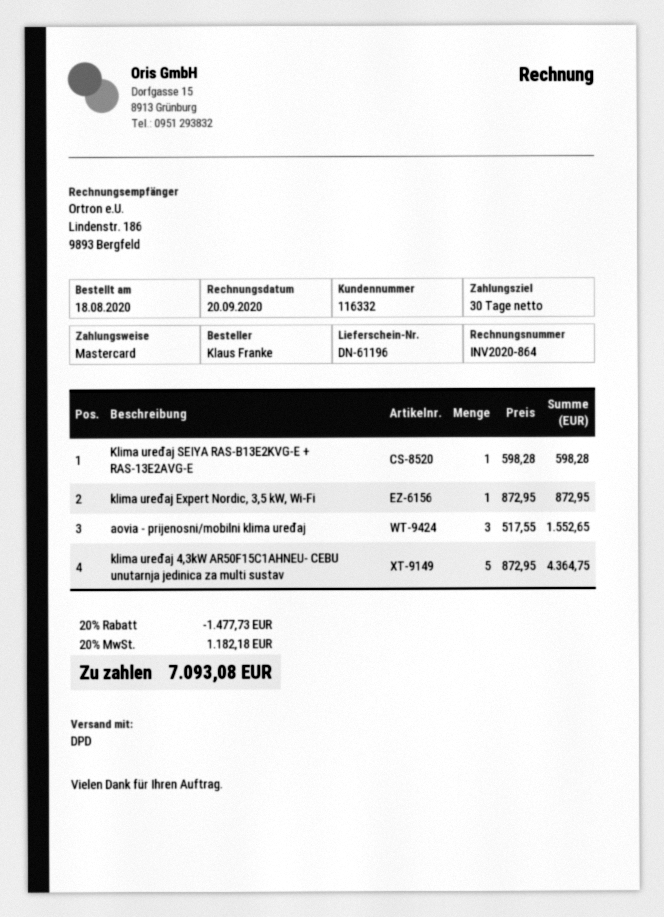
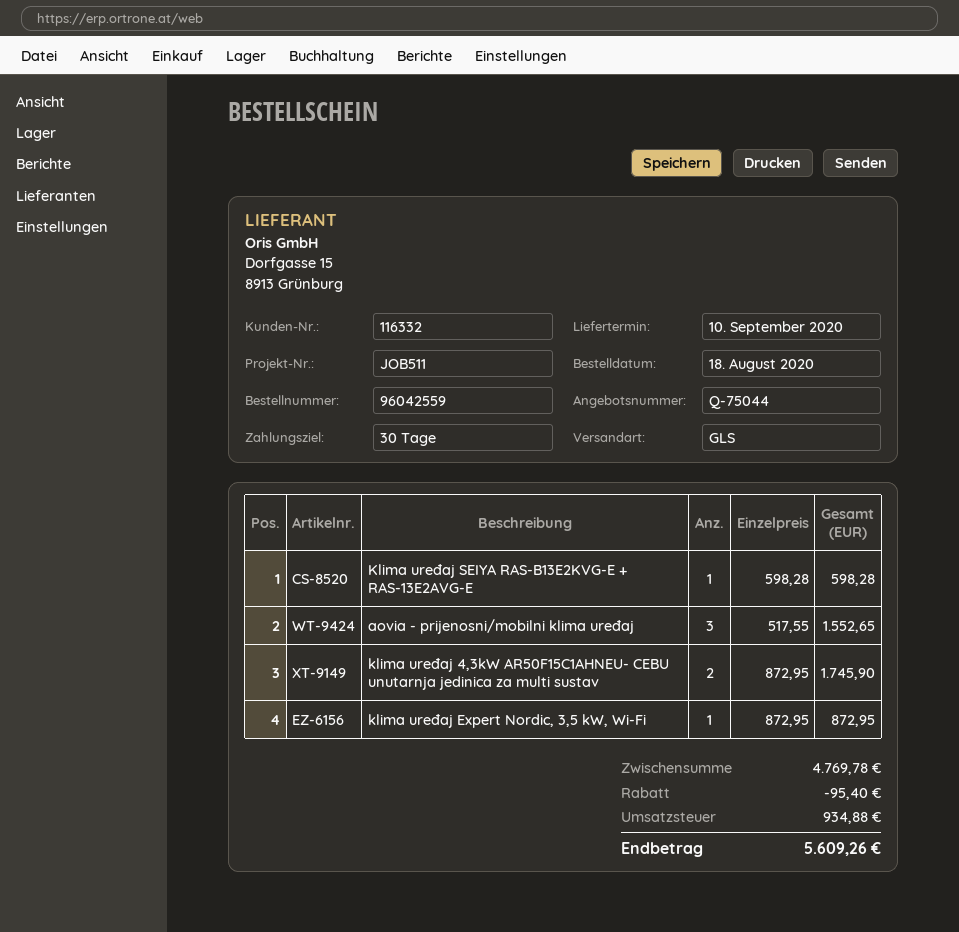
shipping method: DPD -> GLS
klima uređaj 4,3kW AR50F15C1AHNEU- CEBU unutarnja jedinica za multi sustav: 5 x 872.95 = 4364.75 -> 2 x 872.95 = 1745.90
discount: 1477.73 -> 95.40
tax: 1182.18 -> 934.88
total: 7093.08 -> 5609.26

